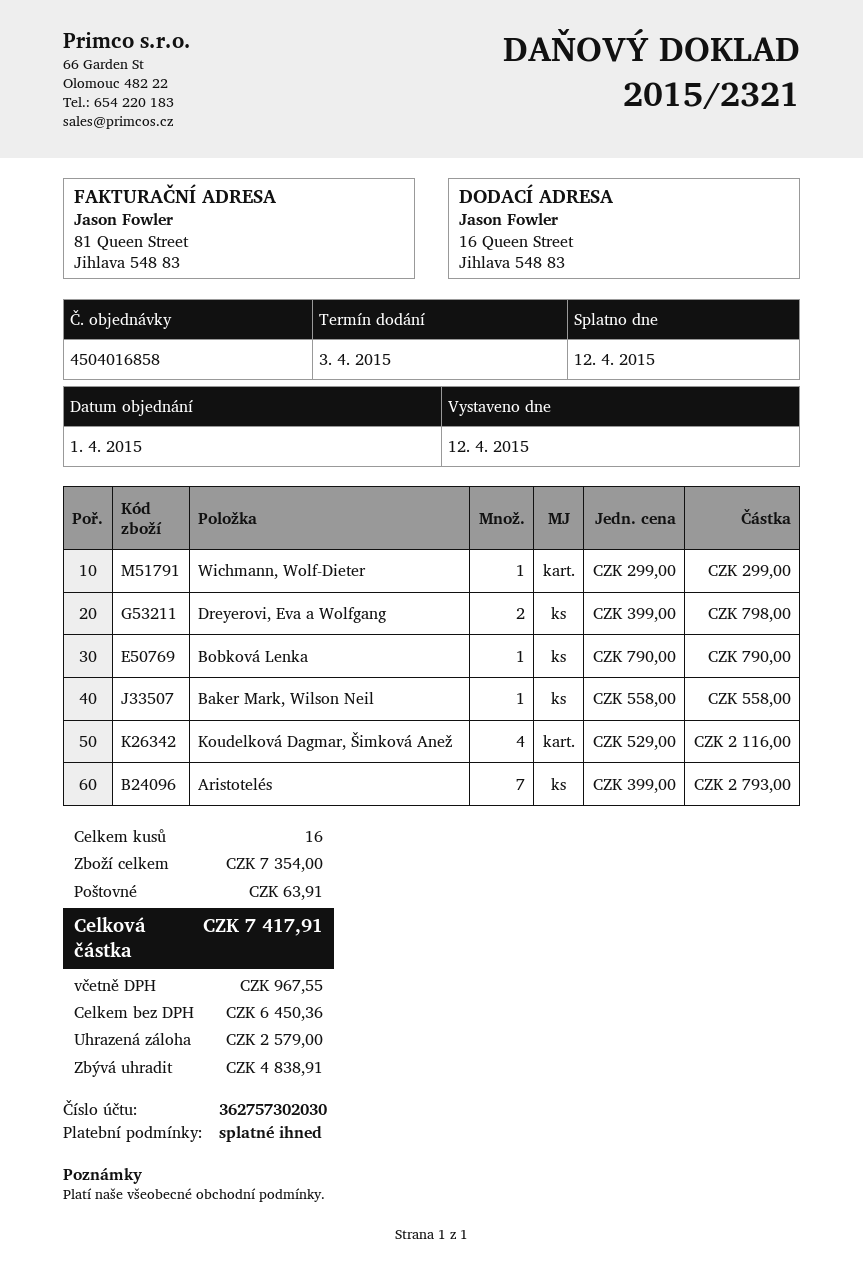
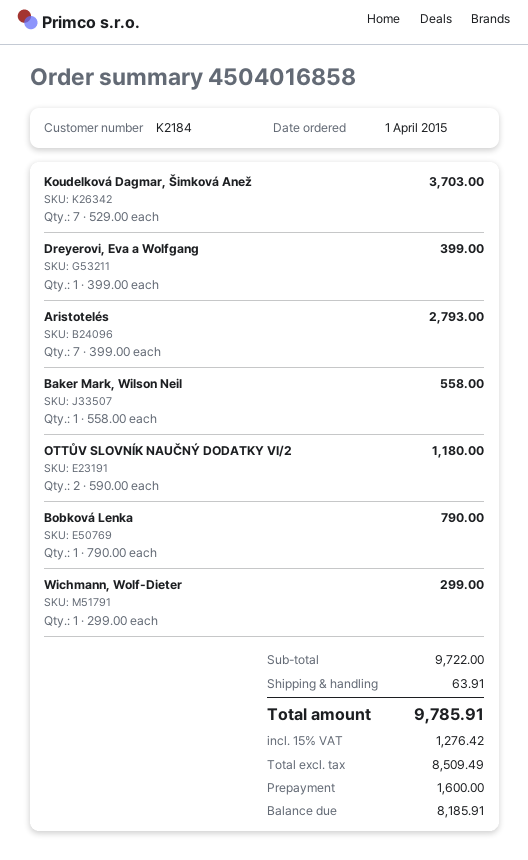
Dreyerovi, Eva a Wolfgang: 2 x 399.00 = 798.00 -> 1 x 399.00 = 399.00
Koudelková Dagmar, Šimková Anež: 4 x 529.00 = 2116.00 -> 7 x 529.00 = 3703.00
OTTŮV SLOVNÍK NAUČNÝ DODATKY VI/2: none -> 2 x 590.00 = 1180.00
subtotal: 7354.00 -> 9722.00
net: 6450.36 -> 8509.49
tax: 967.55 -> 1276.42
total: 7417.91 -> 9785.91
deposit: 2579.00 -> 1600.00
balance: 4838.91 -> 8185.91

